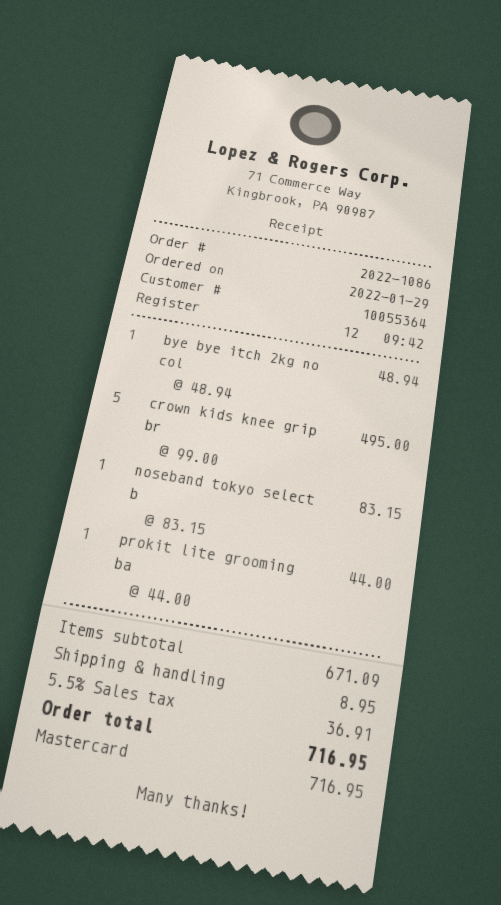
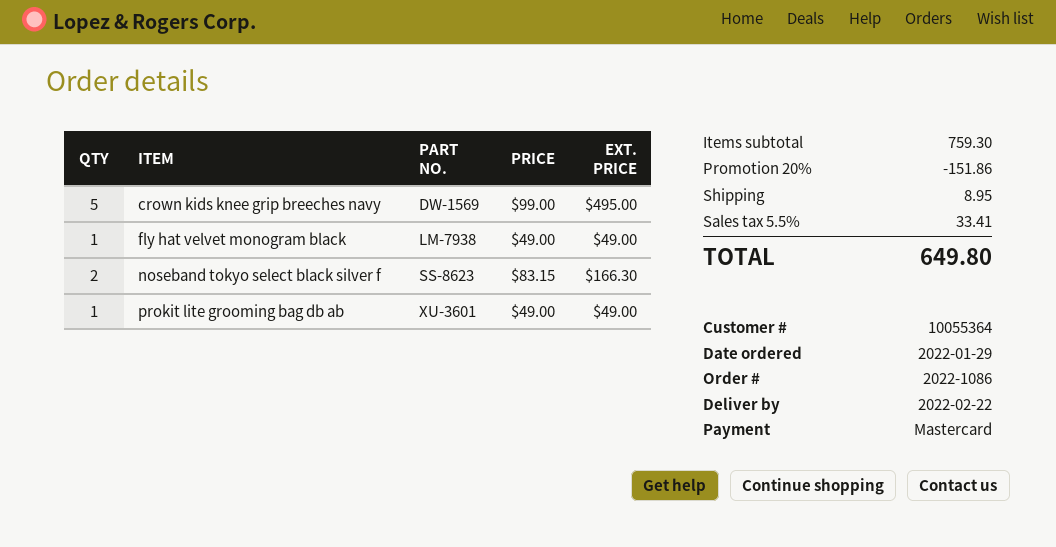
bye bye itch 2kg no col: 1 x 48.94 = 48.94 -> none
noseband tokyo select b: 1 x 83.15 = 83.15 -> 2 x 83.15 = 166.30
prokit lite grooming ba: 1 x 44.00 = 44.00 -> 1 x 49.00 = 49.00
fly hat velvet monogram black: none -> 1 x 49.00 = 49.00
subtotal: 671.09 -> 759.30
discount: none -> 20% = 151.86
tax: 5.5% = 36.91 -> 5.5% = 33.41
total: 716.95 -> 649.80

